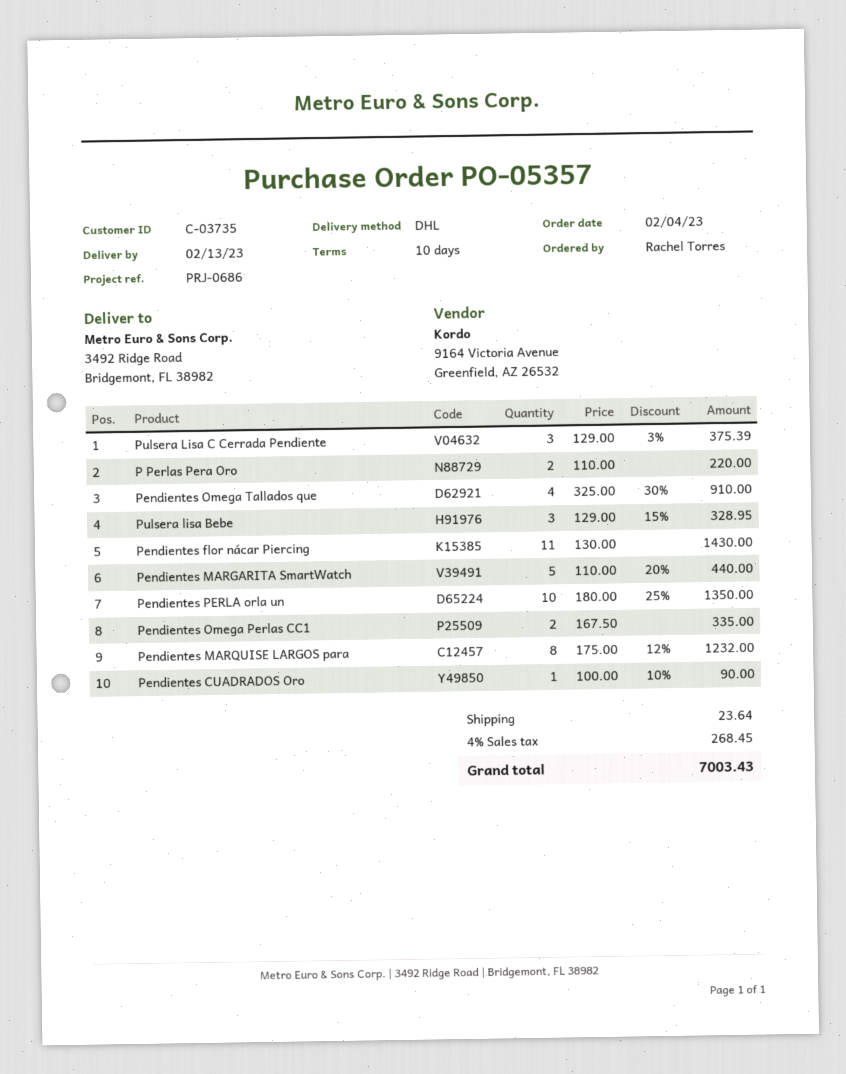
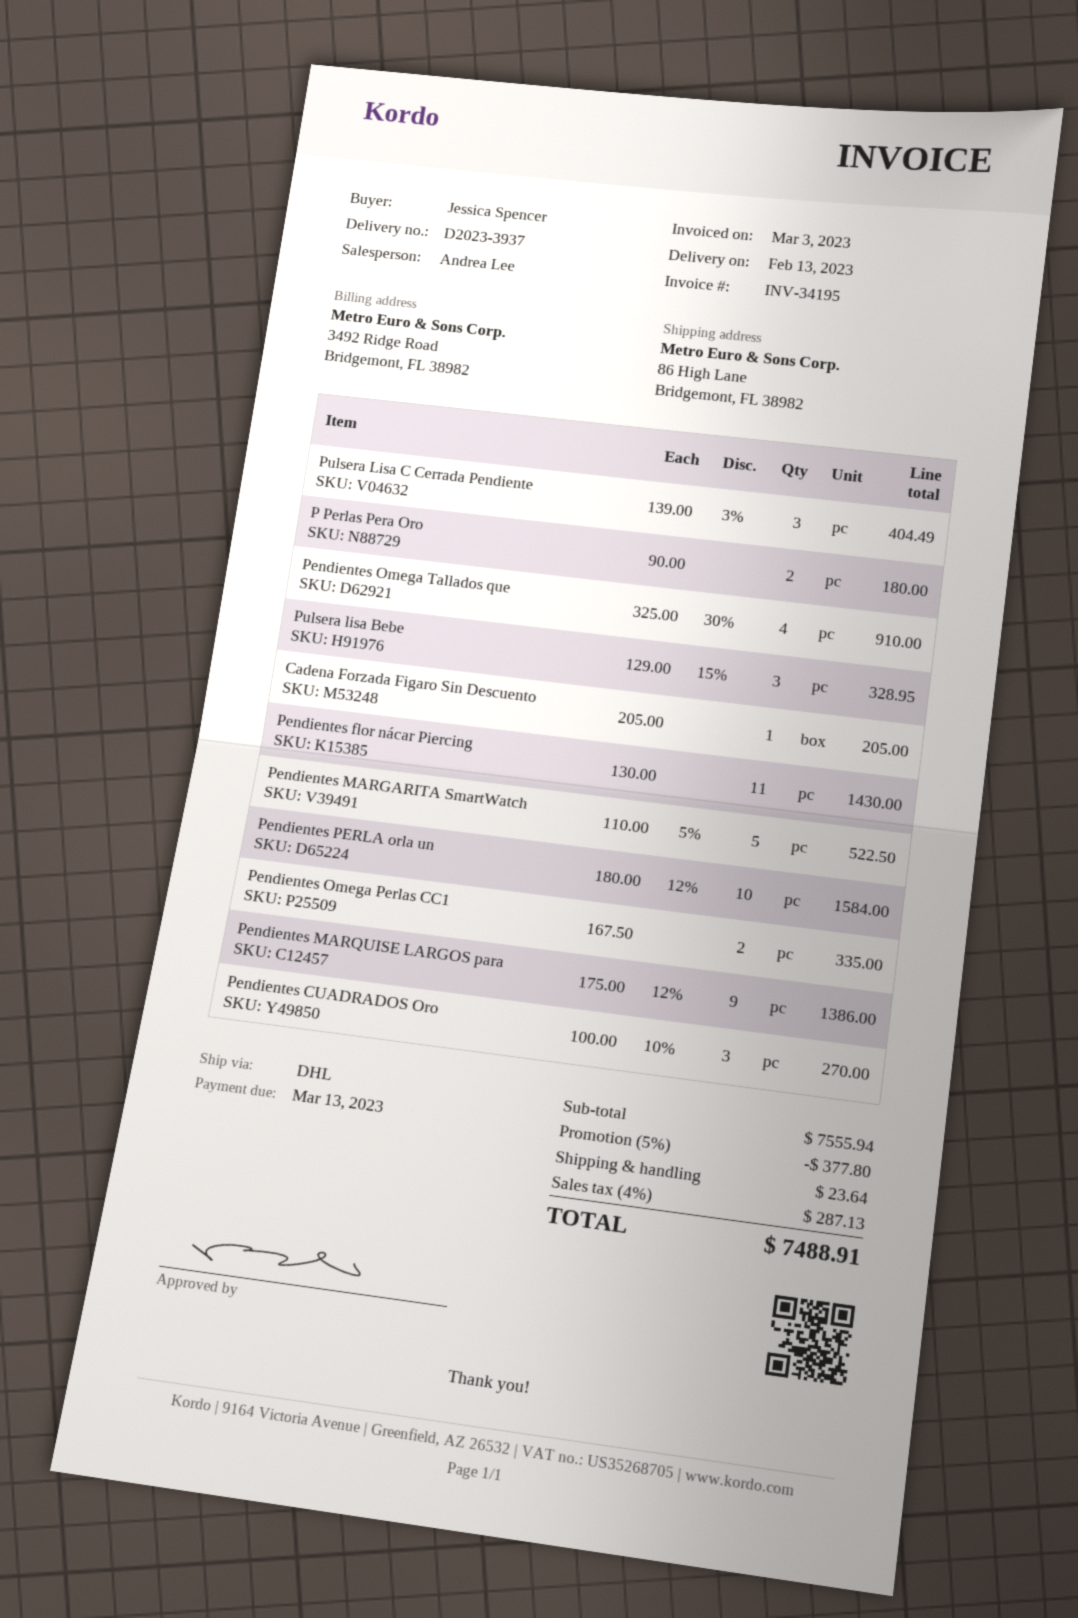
ordered by: Rachel Torres -> Jessica Spencer
ship to: 3492 Ridge Road, Bridgemont, FL 38982 -> 86 High Lane, Bridgemont, FL 38982
Pulsera Lisa C Cerrada Pendiente: 3 x 129.00 - 3% = 375.39 -> 3 x 139.00 - 3% = 404.49
P Perlas Pera Oro: 2 x 110.00 = 220.00 -> 2 x 90.00 = 180.00
Pendientes MARGARITA SmartWatch: 5 x 110.00 - 20% = 440.00 -> 5 x 110.00 - 5% = 522.50
Pendientes PERLA orla un: 10 x 180.00 - 25% = 1350.00 -> 10 x 180.00 - 12% = 1584.00
Pendientes MARQUISE LARGOS para: 8 x 175.00 - 12% = 1232.00 -> 9 x 175.00 - 12% = 1386.00
Pendientes CUADRADOS Oro: 1 x 100.00 - 10% = 90.00 -> 3 x 100.00 - 10% = 270.00
Cadena Forzada Figaro Sin Descuento: none -> 1 x 205.00 = 205.00
discount: none -> 5% = 377.80
tax: 4% = 268.45 -> 4% = 287.13
total: 7003.43 -> 7488.91

